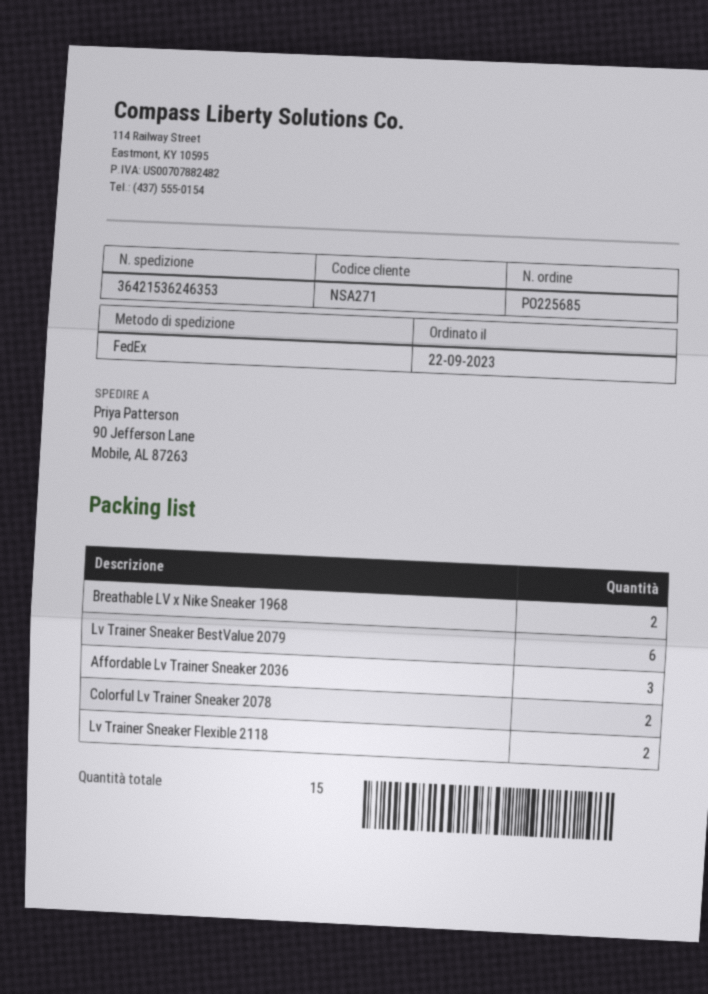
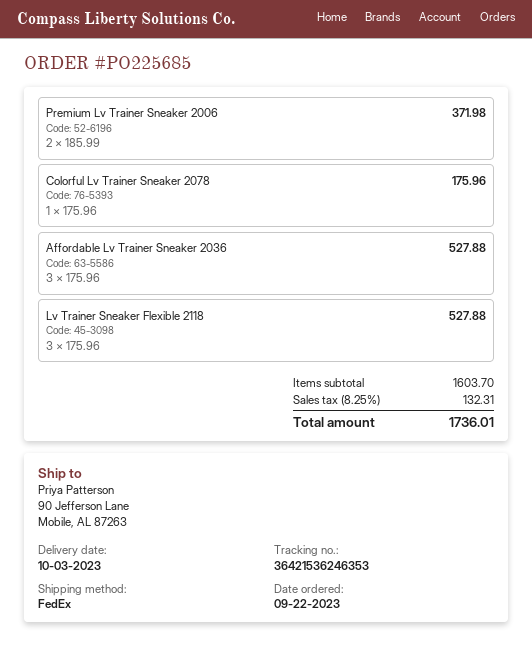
Breathable LV x Nike Sneaker 1968: 2 -> none
Lv Trainer Sneaker BestValue 2079: 6 -> none
Colorful Lv Trainer Sneaker 2078: 2 -> 1
Lv Trainer Sneaker Flexible 2118: 2 -> 3
Premium Lv Trainer Sneaker 2006: none -> 2

